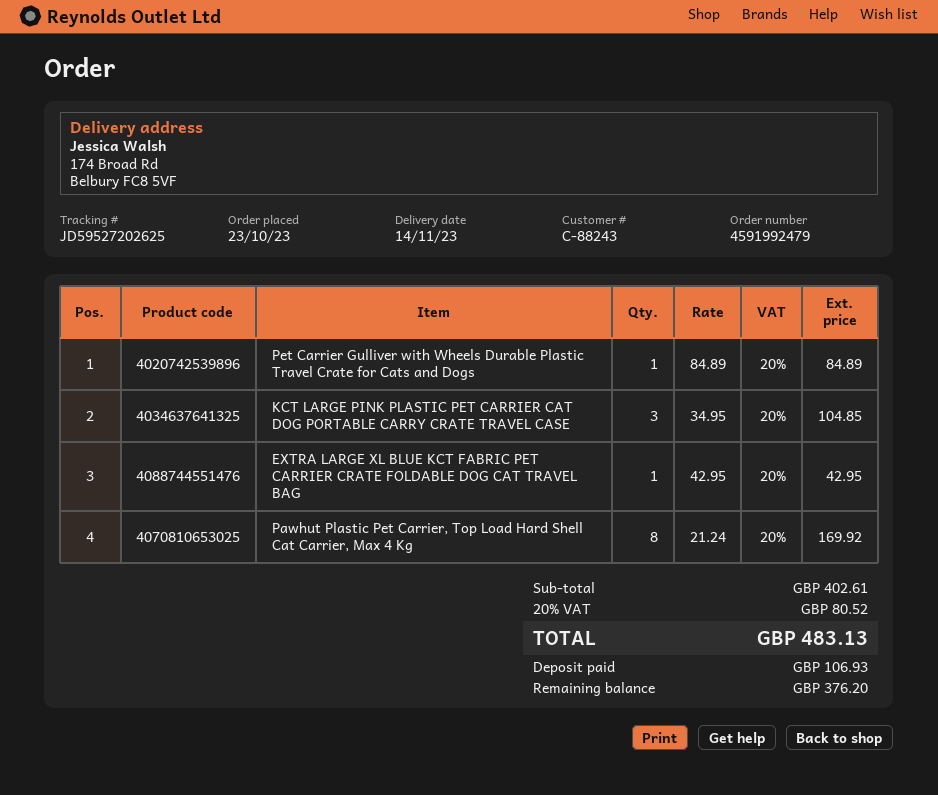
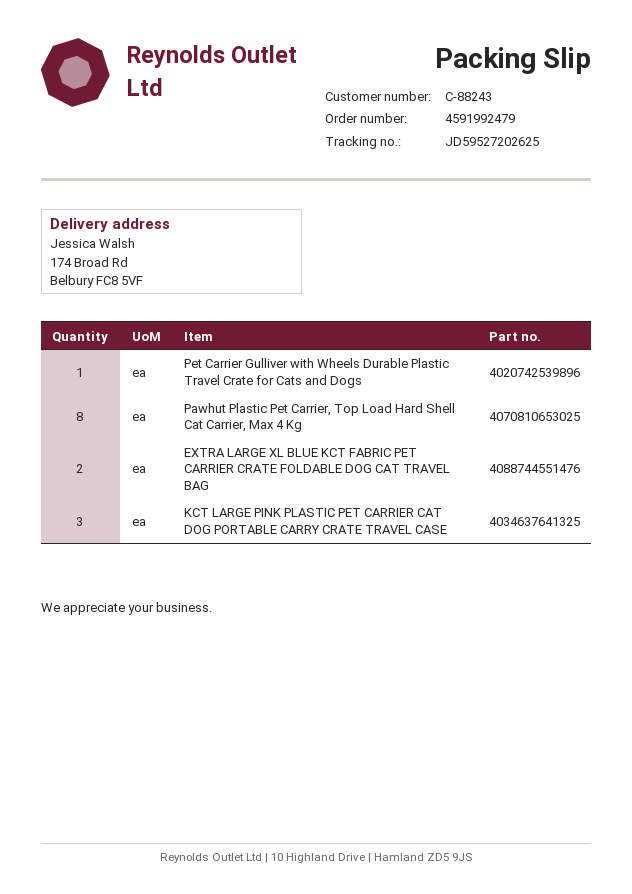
EXTRA LARGE XL BLUE KCT FABRIC PET CARRIER CRATE FOLDABLE DOG CAT TRAVEL BAG: 1 -> 2

